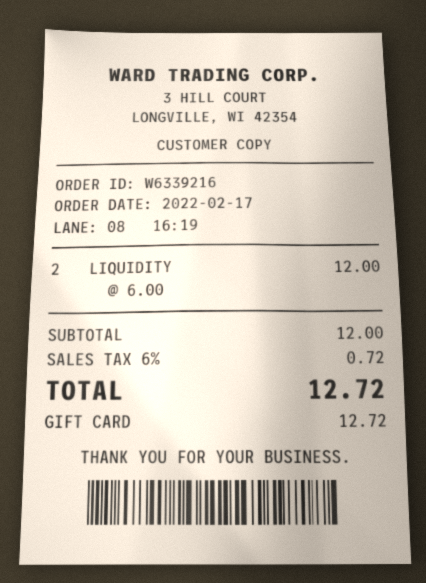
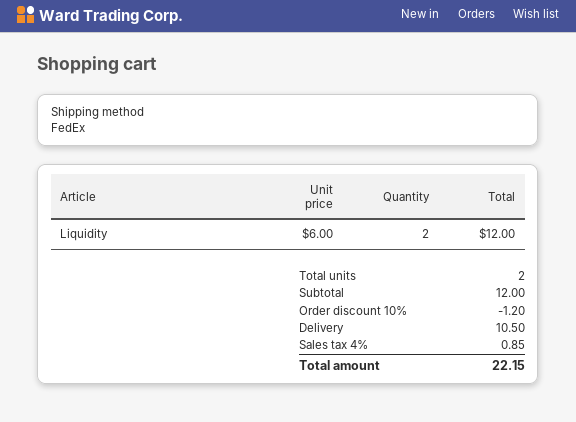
discount: none -> 10% = 1.20
shipping: none -> 10.50
tax: 6% = 0.72 -> 4% = 0.85
total: 12.72 -> 22.15

